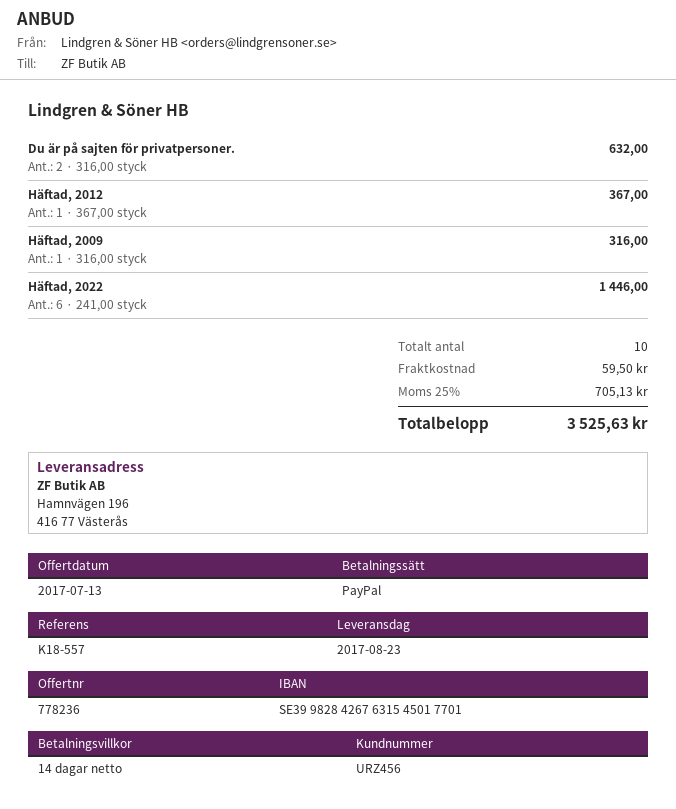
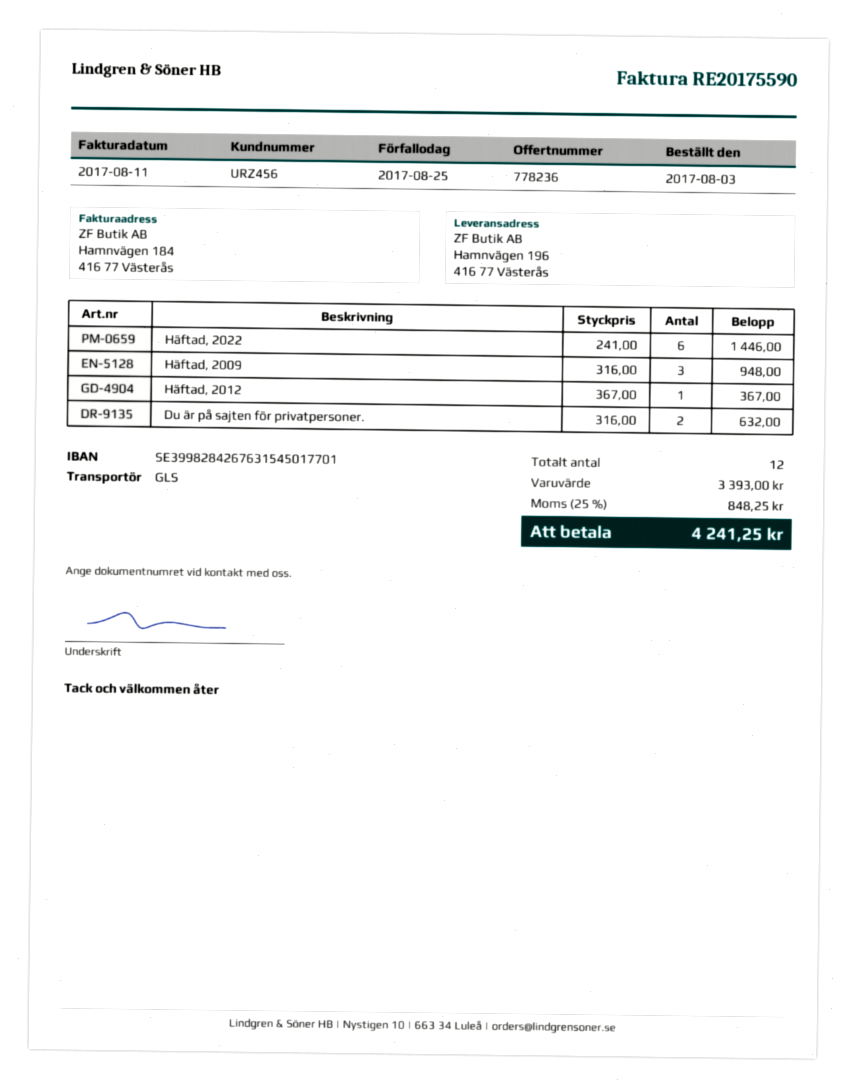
Häftad, 2009: 1 x 316.00 = 316.00 -> 3 x 316.00 = 948.00
total quantity: 10 -> 12
shipping: 59.50 -> none
tax: 25% = 705.13 -> 25% = 848.25
total: 3525.63 -> 4241.25

